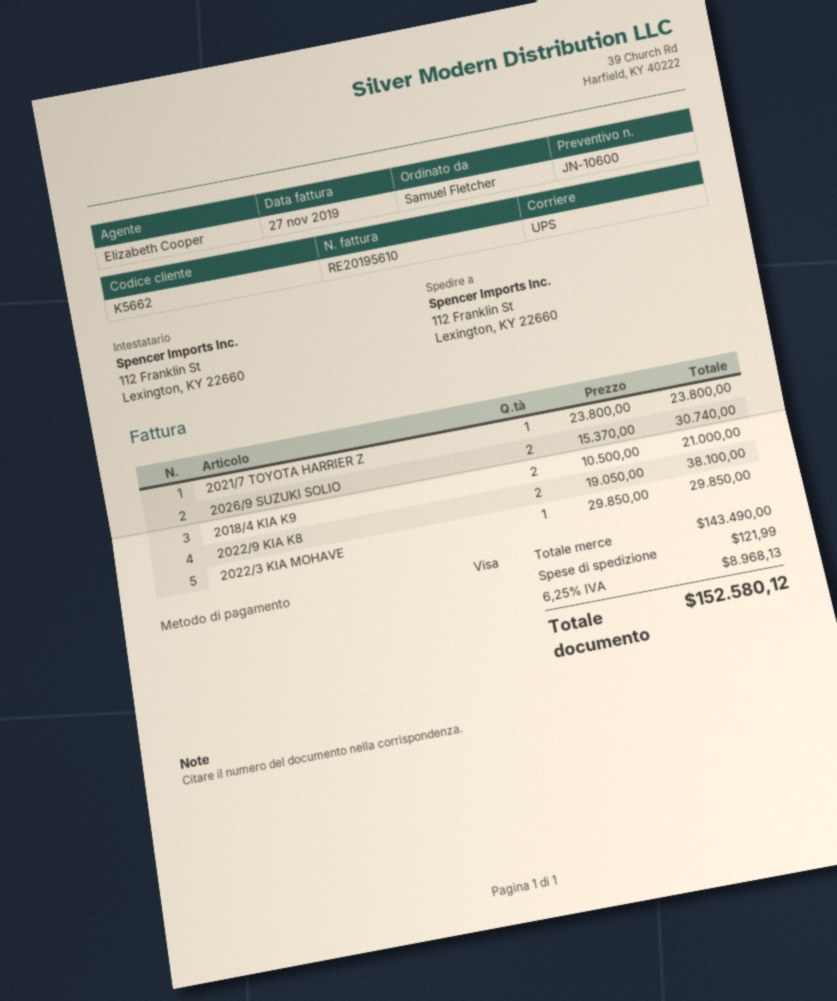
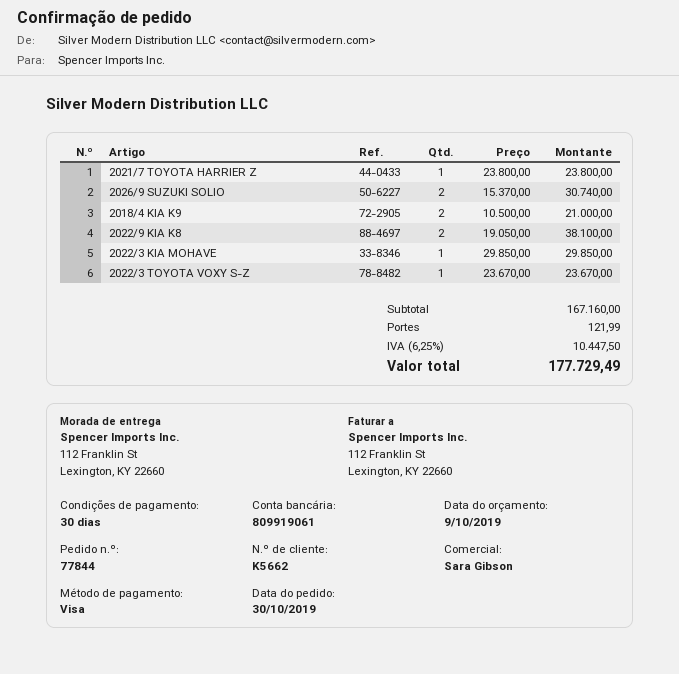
sales rep: Elizabeth Cooper -> Sara Gibson
2022/3 TOYOTA VOXY S-Z: none -> 1 x 23670.00 = 23670.00
subtotal: 143490.00 -> 167160.00
tax: 6.25% = 8968.13 -> 6.25% = 10447.50
total: 152580.12 -> 177729.49

